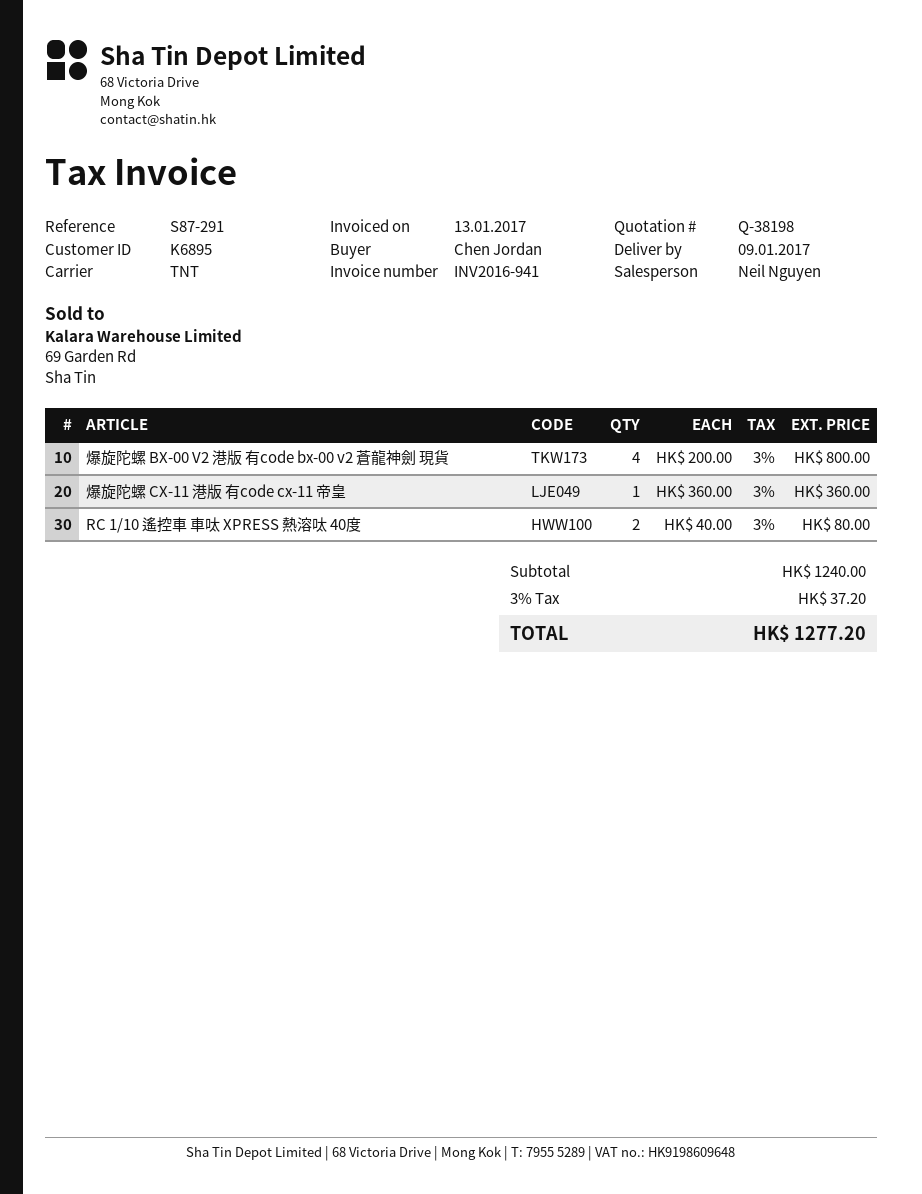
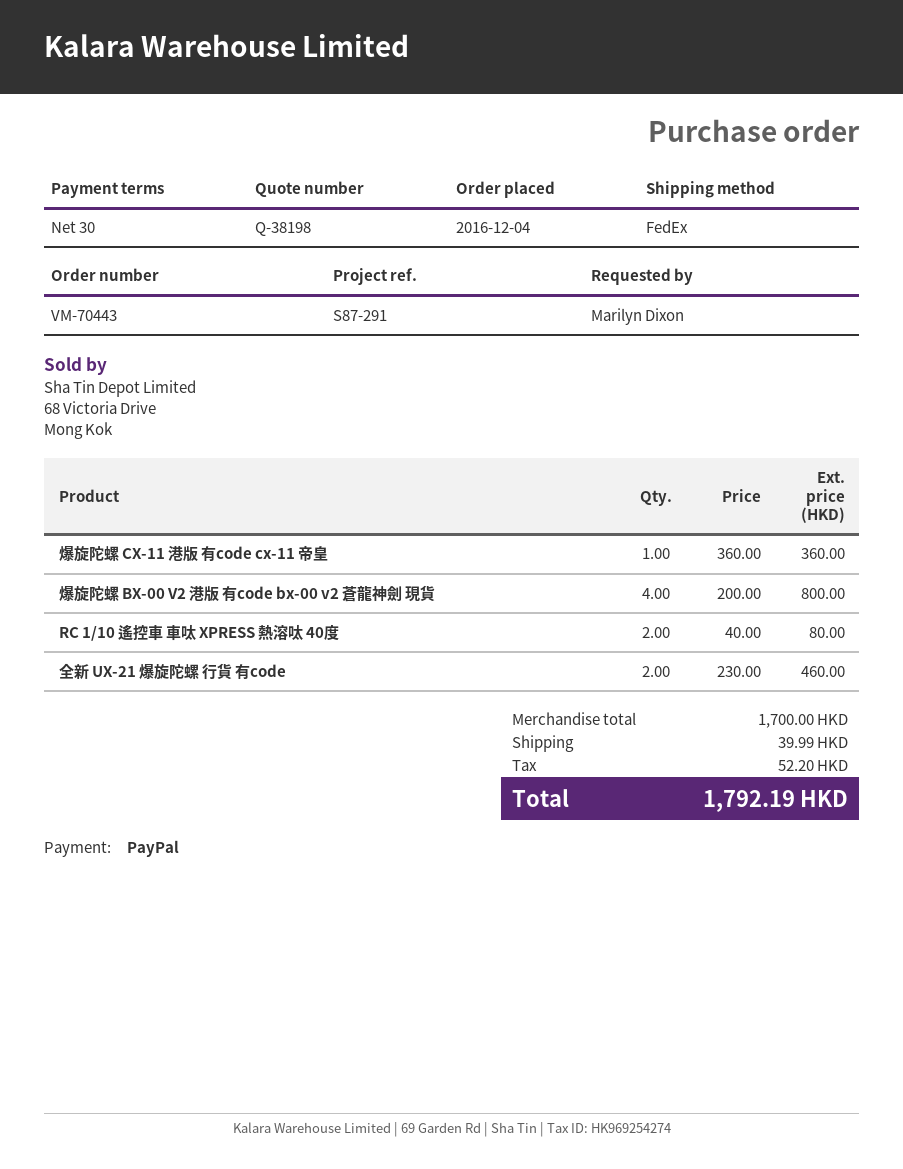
ordered by: Chen Jordan -> Marilyn Dixon
shipping method: TNT -> FedEx
全新 UX-21 爆旋陀螺 行貨 有code: none -> 2 x 230.00 = 460.00
subtotal: 1240.00 -> 1700.00
shipping: none -> 39.99
tax: 37.20 -> 52.20
total: 1277.20 -> 1792.19

